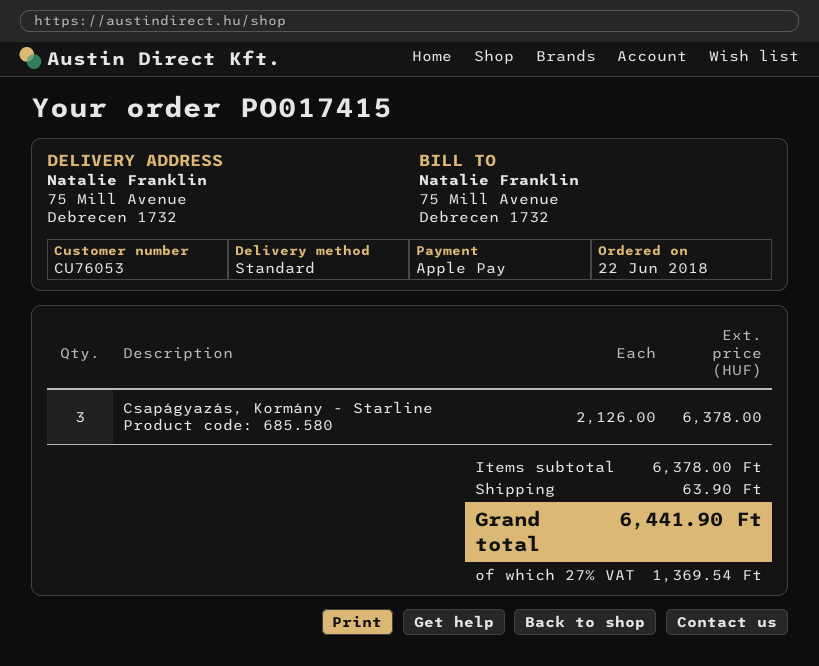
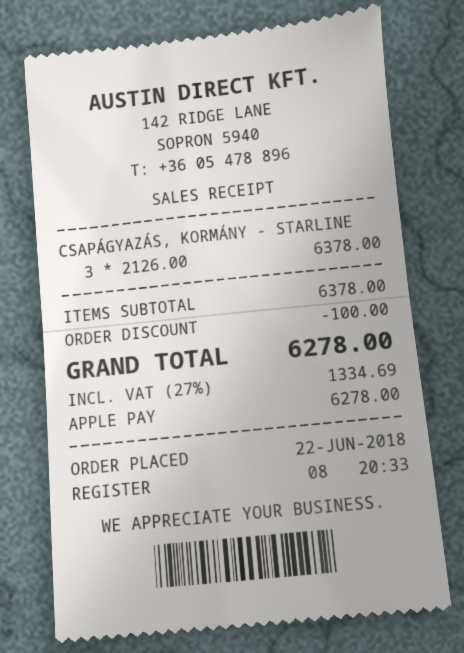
discount: none -> 100.00
shipping: 63.90 -> none
tax: 27% = 1369.54 -> 27% = 1334.69
total: 6441.90 -> 6278.00

